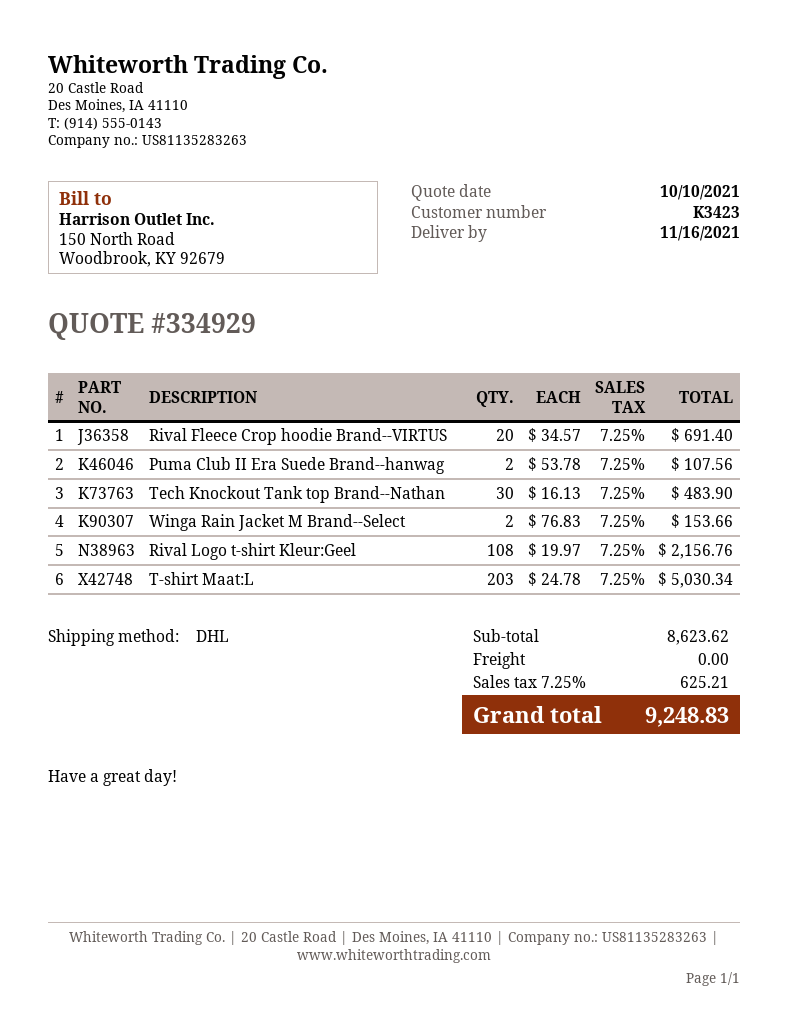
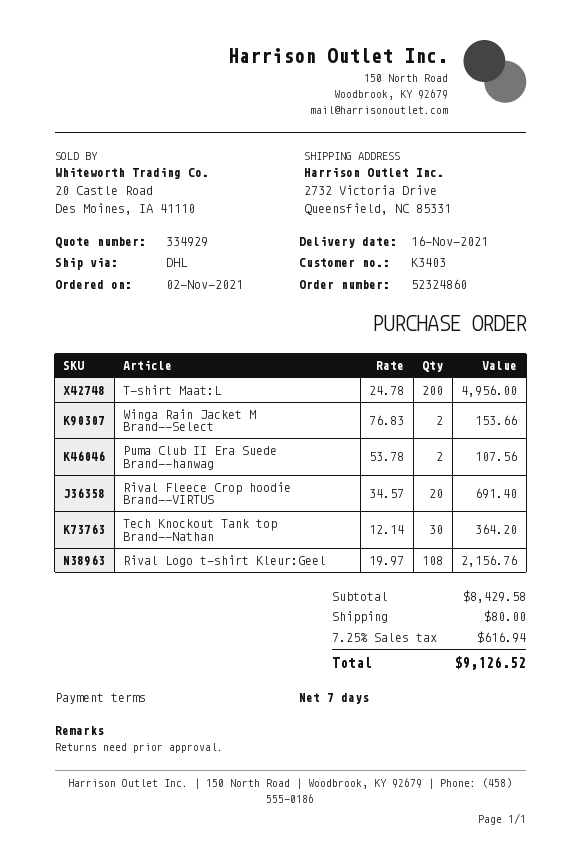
customer number: K3423 -> K3403
Tech Knockout Tank top Brand--Nathan: 30 x 16.13 = 483.90 -> 30 x 12.14 = 364.20
T-shirt Maat:L: 203 x 24.78 = 5030.34 -> 200 x 24.78 = 4956.00
subtotal: 8623.62 -> 8429.58
shipping: 0.00 -> 80.00
tax: 7.25% = 625.21 -> 7.25% = 616.94
total: 9248.83 -> 9126.52

